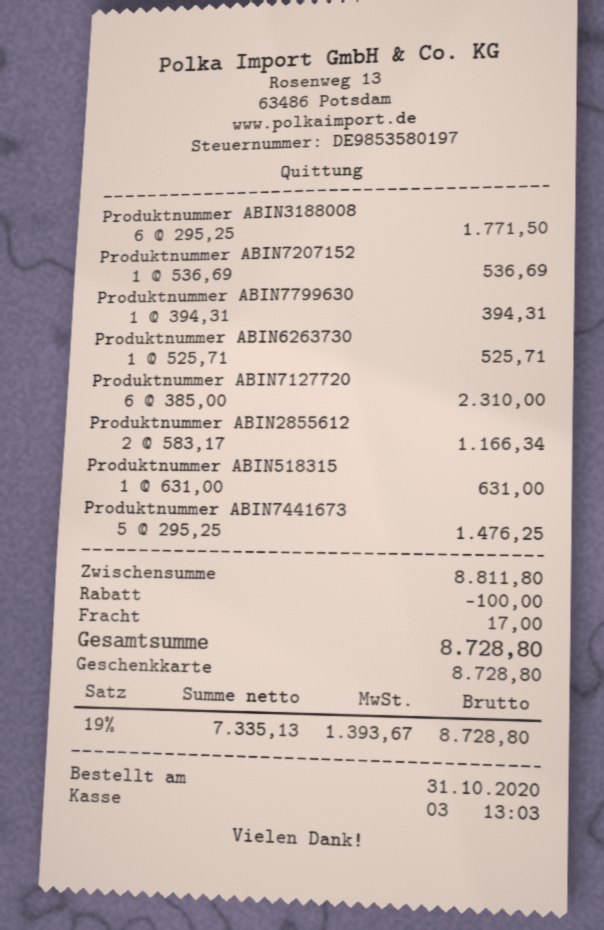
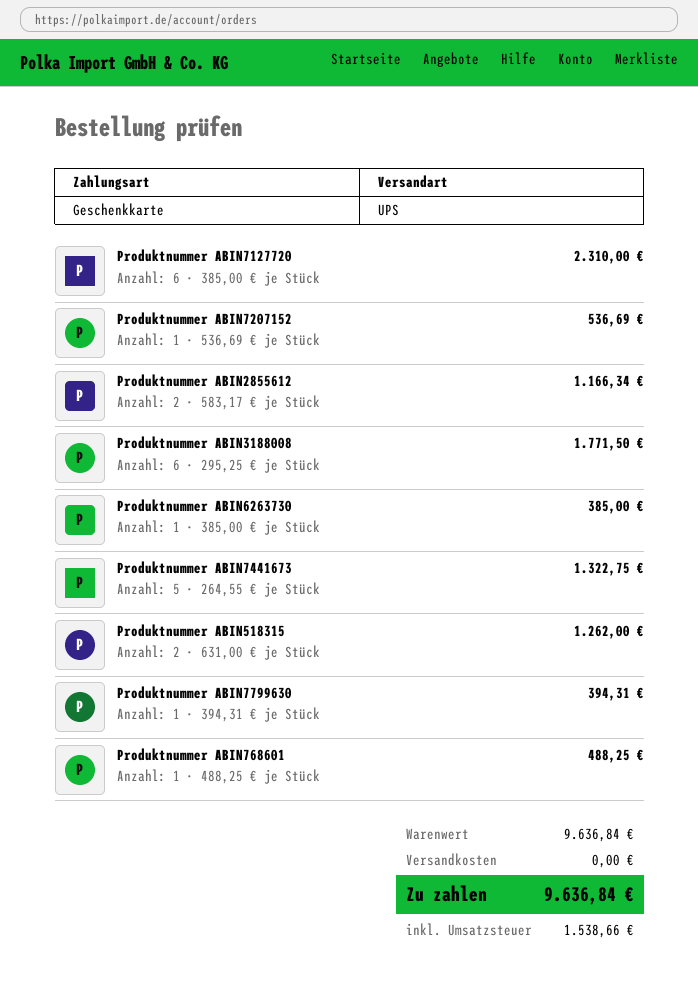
Produktnummer ABIN6263730: 1 x 525.71 = 525.71 -> 1 x 385.00 = 385.00
Produktnummer ABIN518315: 1 x 631.00 = 631.00 -> 2 x 631.00 = 1262.00
Produktnummer ABIN7441673: 5 x 295.25 = 1476.25 -> 5 x 264.55 = 1322.75
Produktnummer ABIN768601: none -> 1 x 488.25 = 488.25
subtotal: 8811.80 -> 9636.84
discount: 100.00 -> none
shipping: 17.00 -> 0.00
tax: 1393.67 -> 1538.66
total: 8728.80 -> 9636.84

